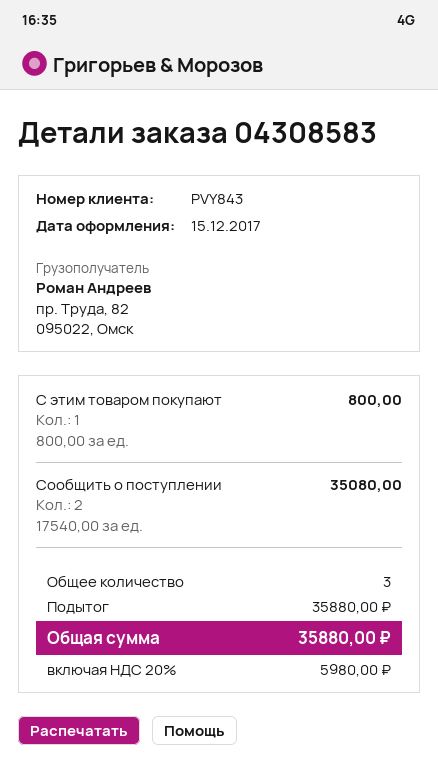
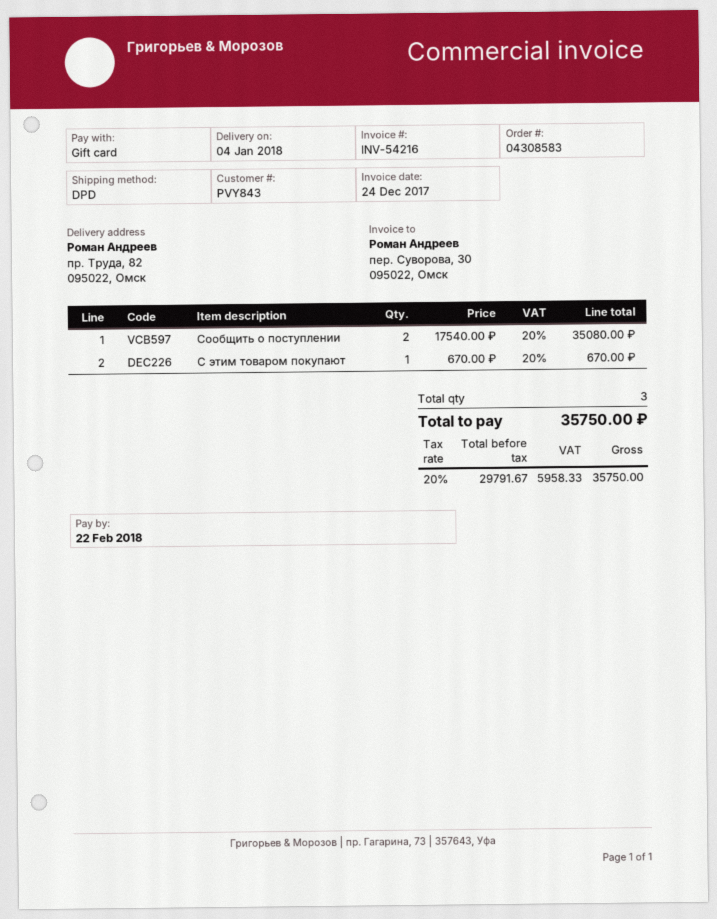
С этим товаром покупают: 1 x 800.00 = 800.00 -> 1 x 670.00 = 670.00
tax: 20% = 5980.00 -> 20% = 5958.33
total: 35880.00 -> 35750.00

